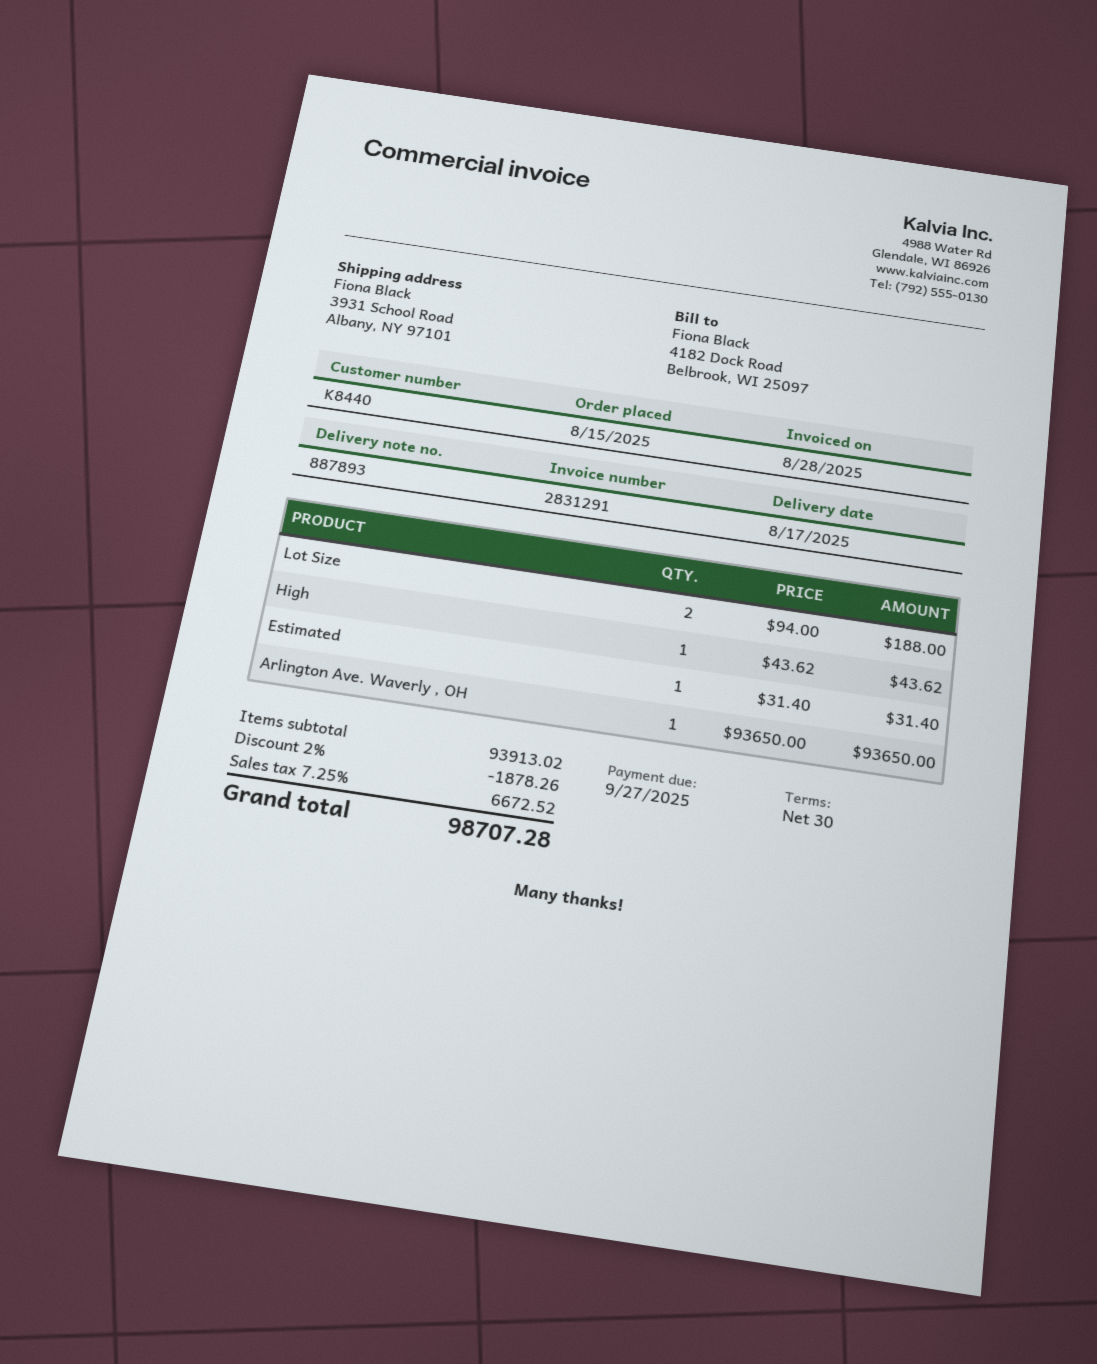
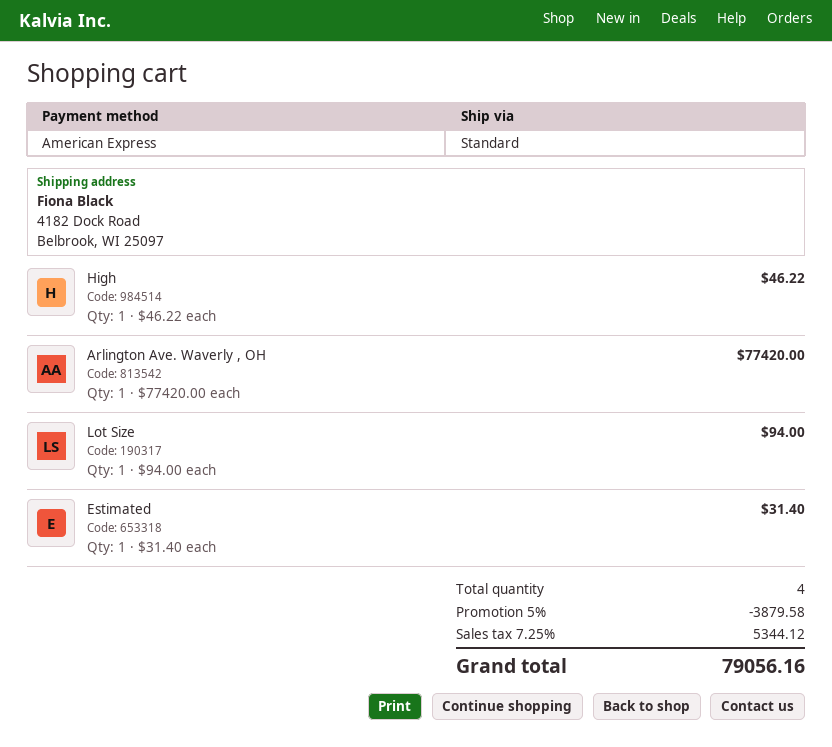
ship to: 3931 School Road, Albany, NY 97101 -> 4182 Dock Road, Belbrook, WI 25097
Lot Size: 2 x 94.00 = 188.00 -> 1 x 94.00 = 94.00
High: 1 x 43.62 = 43.62 -> 1 x 46.22 = 46.22
Arlington Ave. Waverly , OH: 1 x 93650.00 = 93650.00 -> 1 x 77420.00 = 77420.00
discount: 2% = 1878.26 -> 5% = 3879.58
tax: 7.25% = 6672.52 -> 7.25% = 5344.12
total: 98707.28 -> 79056.16

